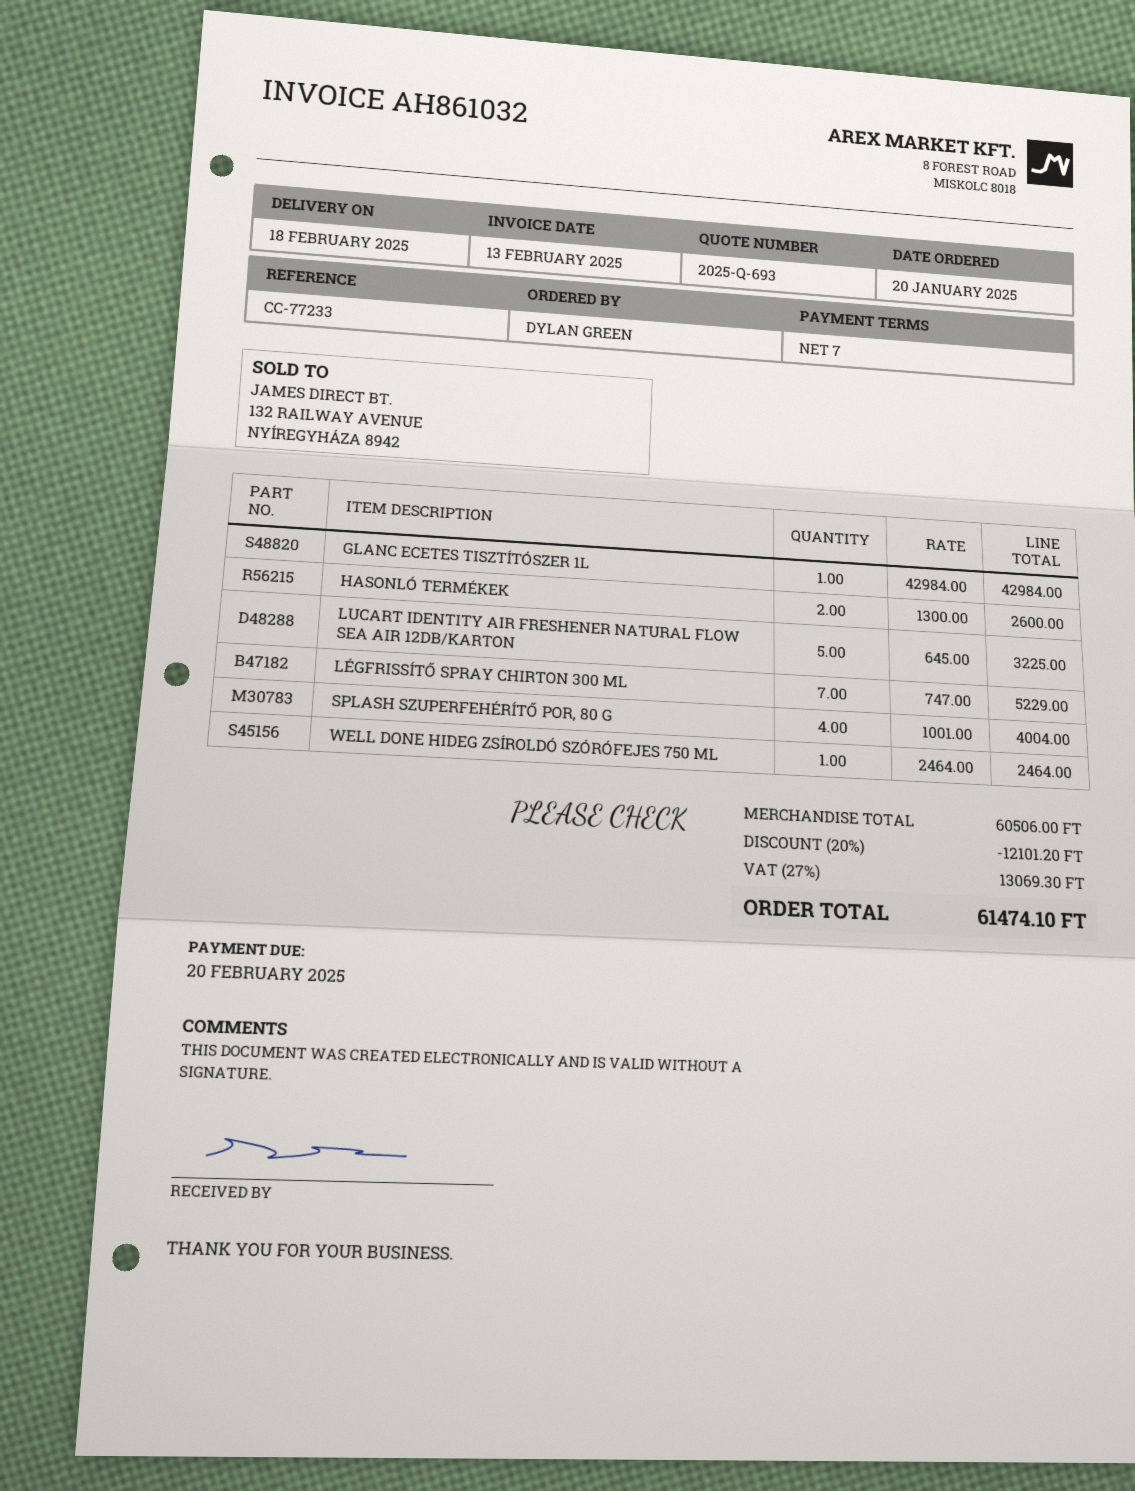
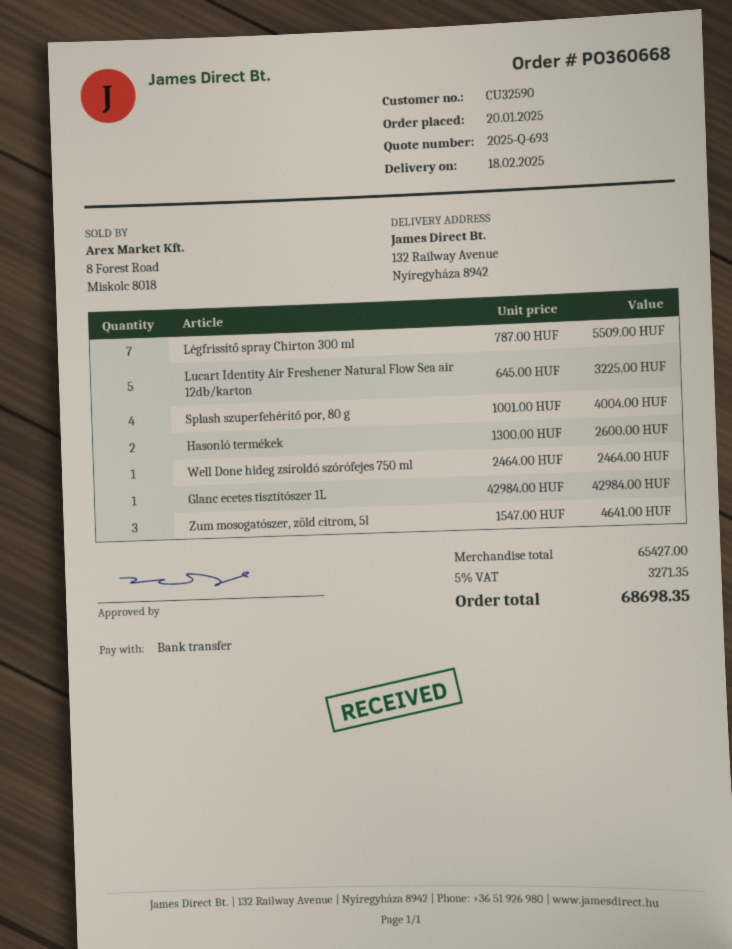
LÉGFRISSÍTŐ SPRAY CHIRTON 300 ML: 7 x 747.00 = 5229.00 -> 7 x 787.00 = 5509.00
Zum mosogatószer, zöld citrom, 5l: none -> 3 x 1547.00 = 4641.00
subtotal: 60506.00 -> 65427.00
discount: 20% = 12101.20 -> none
tax: 27% = 13069.30 -> 5% = 3271.35
total: 61474.10 -> 68698.35

